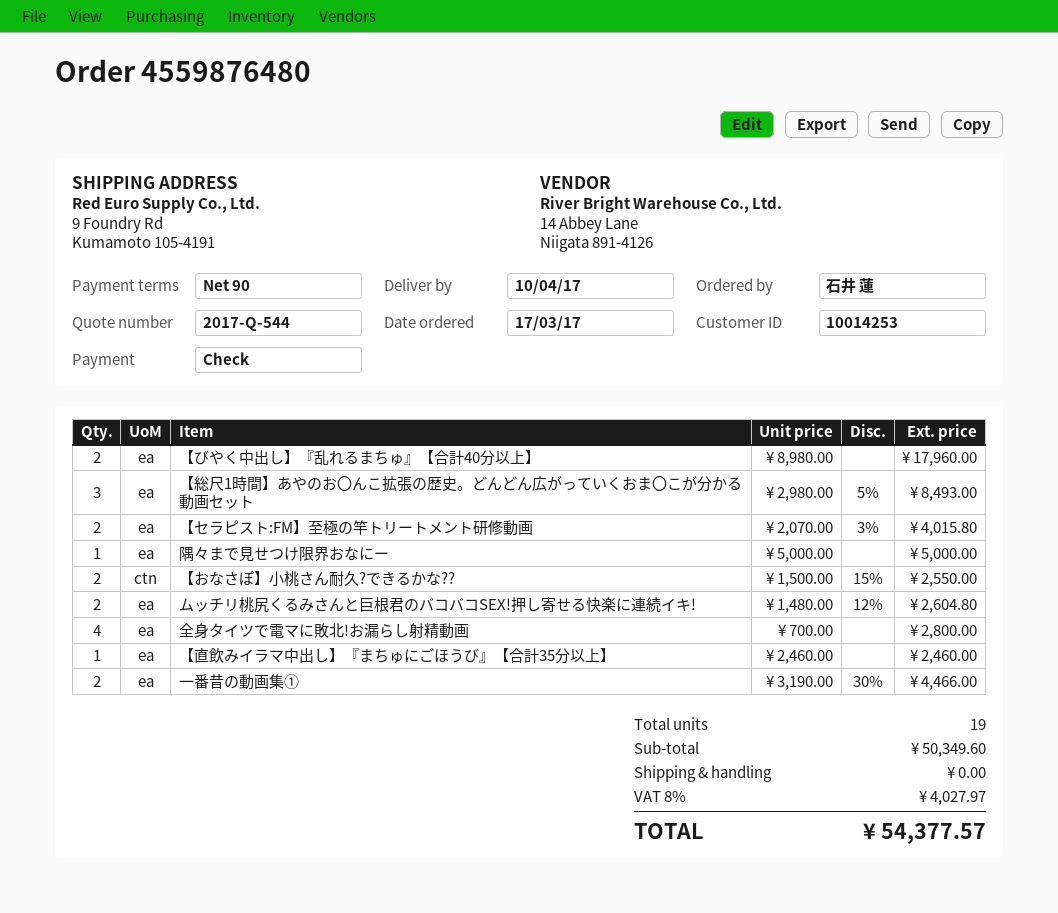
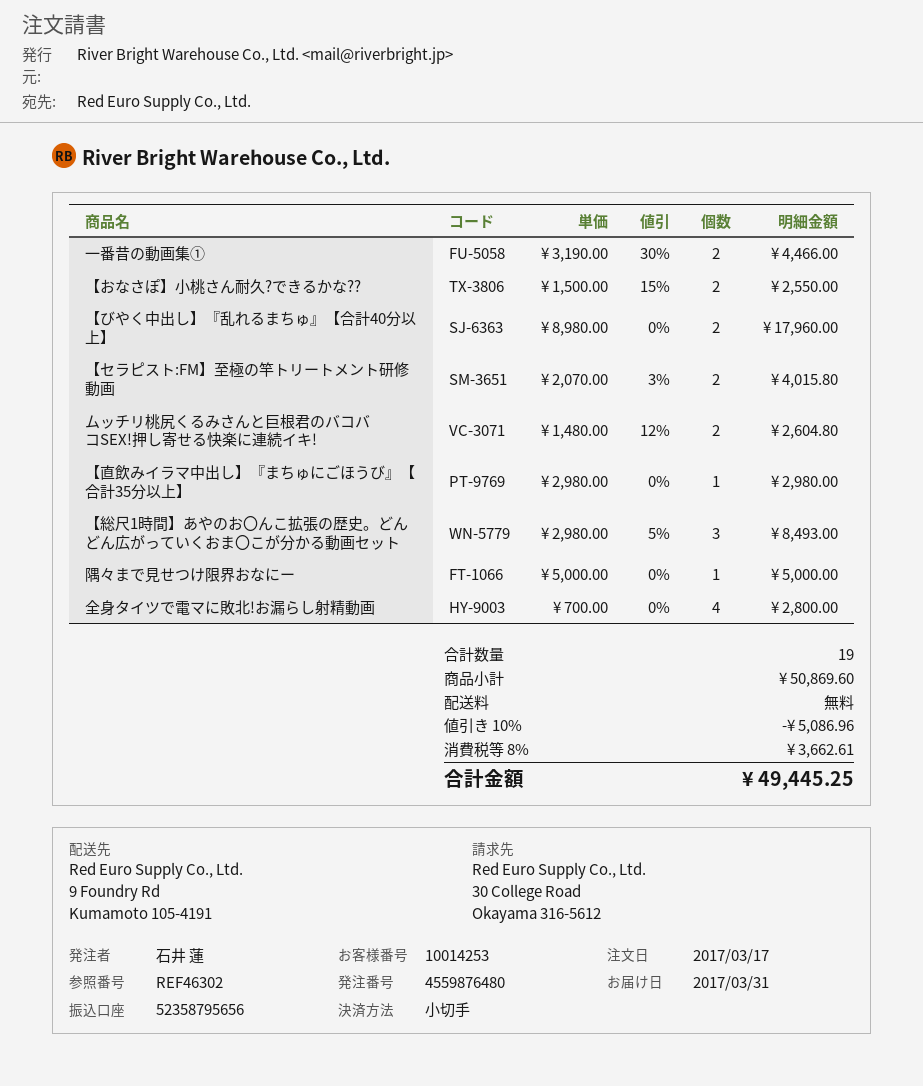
delivery date: 2017-04-10 -> 2017-03-31
【直飲みイラマ中出し】『まちゅにごほうび』【合計35分以上】: 1 x 2460.00 = 2460.00 -> 1 x 2980.00 = 2980.00
subtotal: 50349.60 -> 50869.60
discount: none -> 10% = 5086.96
tax: 8% = 4027.97 -> 8% = 3662.61
total: 54377.57 -> 49445.25

